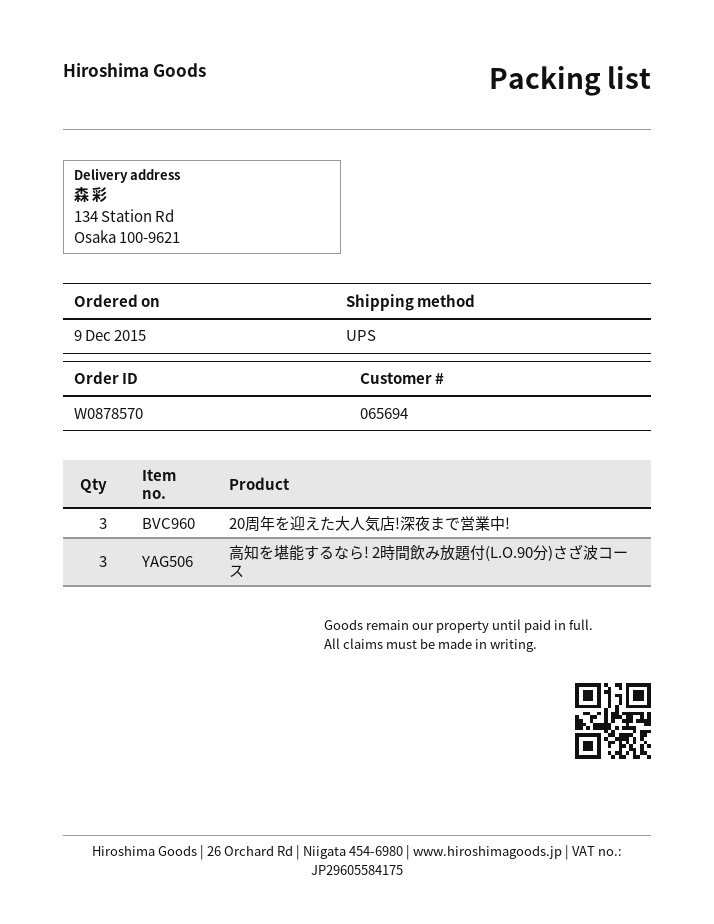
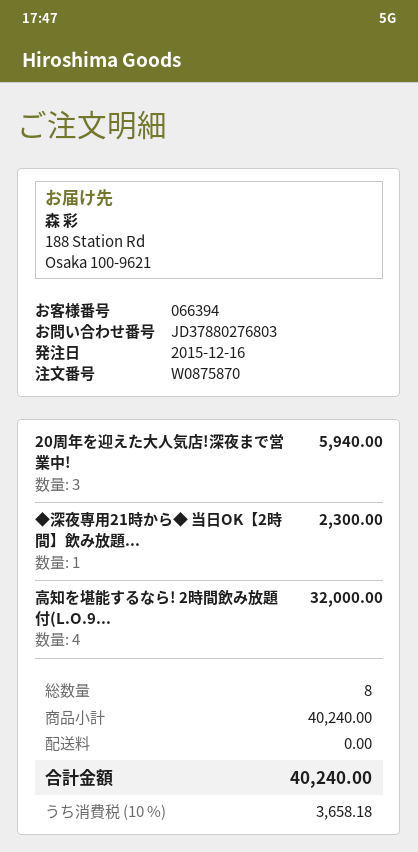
order number: W0878570 -> W0875870
order date: 2015-12-09 -> 2015-12-16
customer number: 065694 -> 066394
ship to: 134 Station Rd, Osaka 100-9621 -> 188 Station Rd, Osaka 100-9621
高知を堪能するなら! 2時間飲み放題付(L.O.90分)さざ波コース: 3 -> 4
◆深夜専用21時から◆ 当日OK【2時間】飲み放題...: none -> 1

